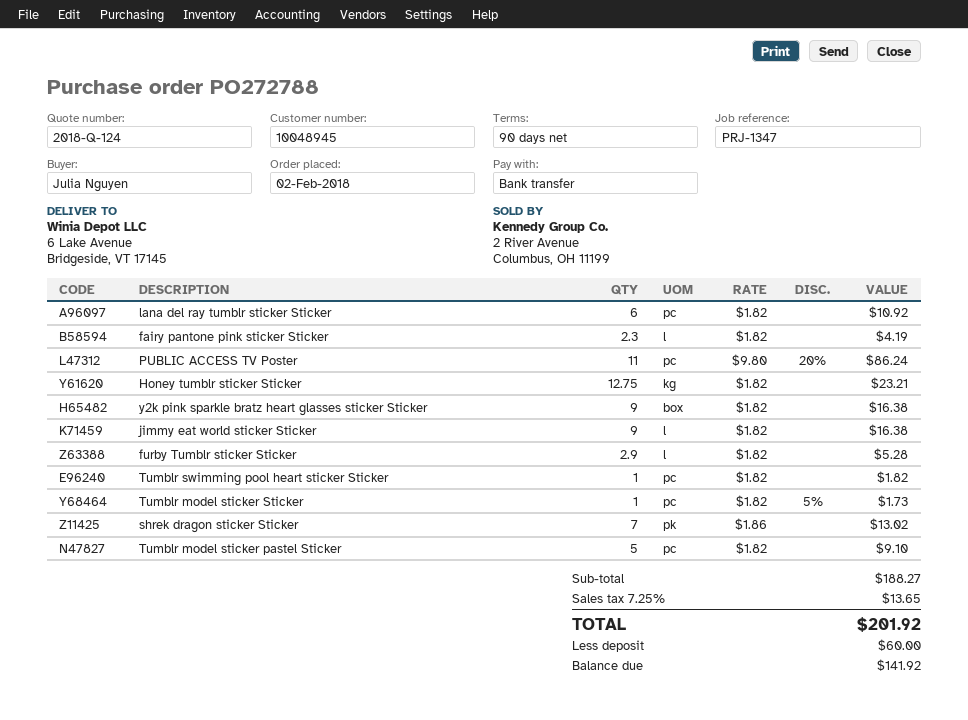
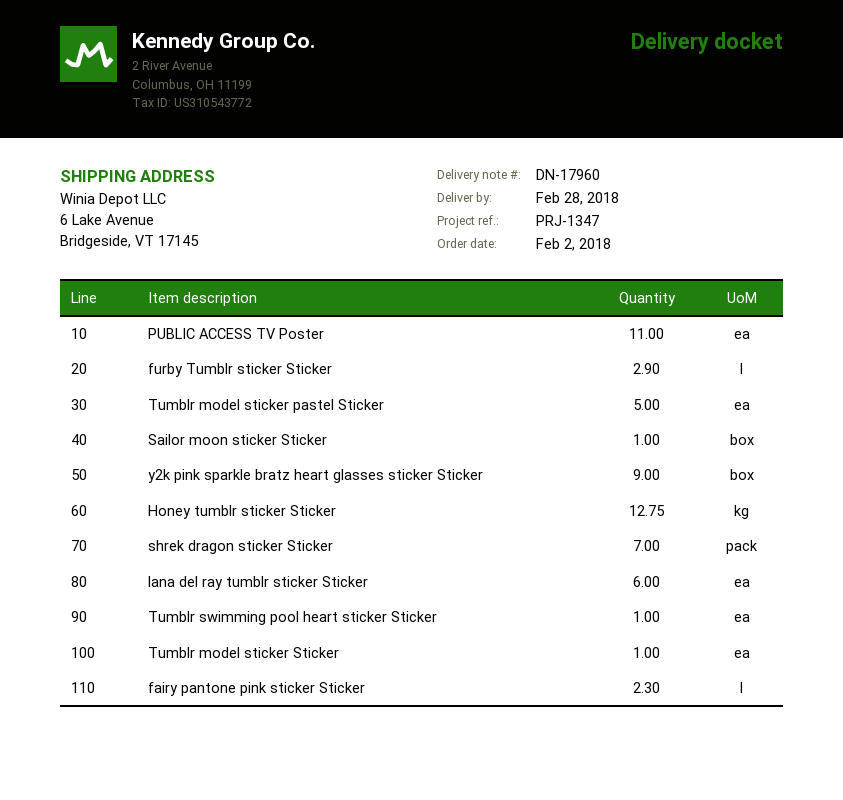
jimmy eat world sticker Sticker: 9 -> none
Sailor moon sticker Sticker: none -> 1

